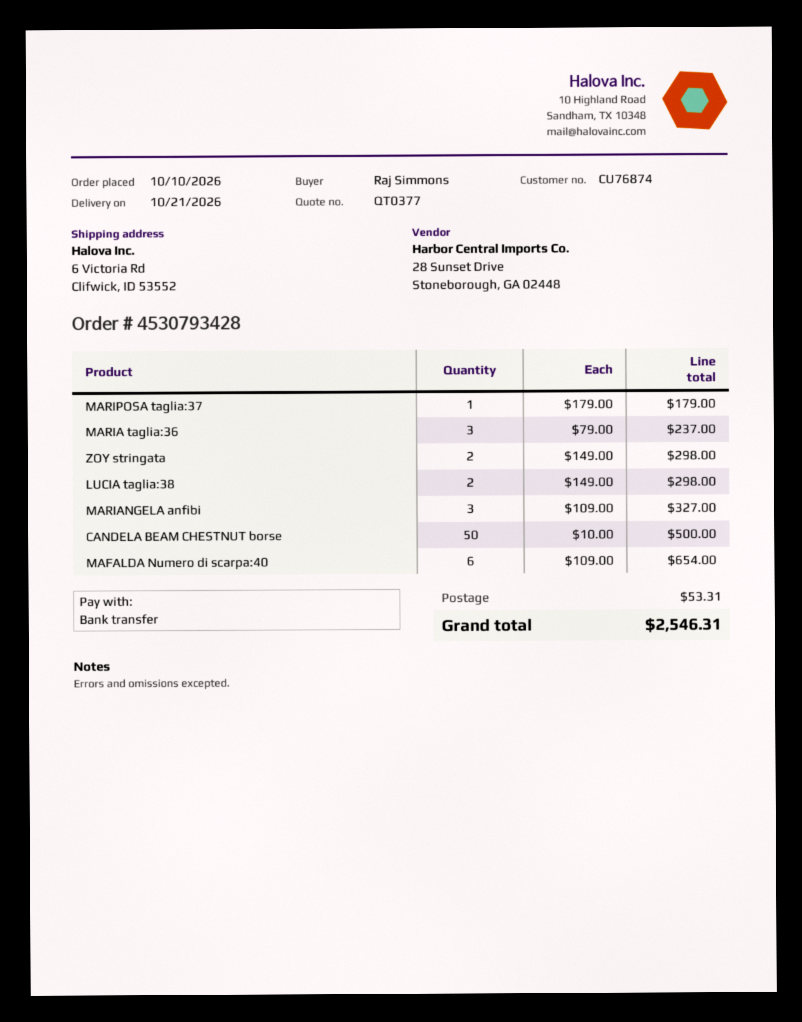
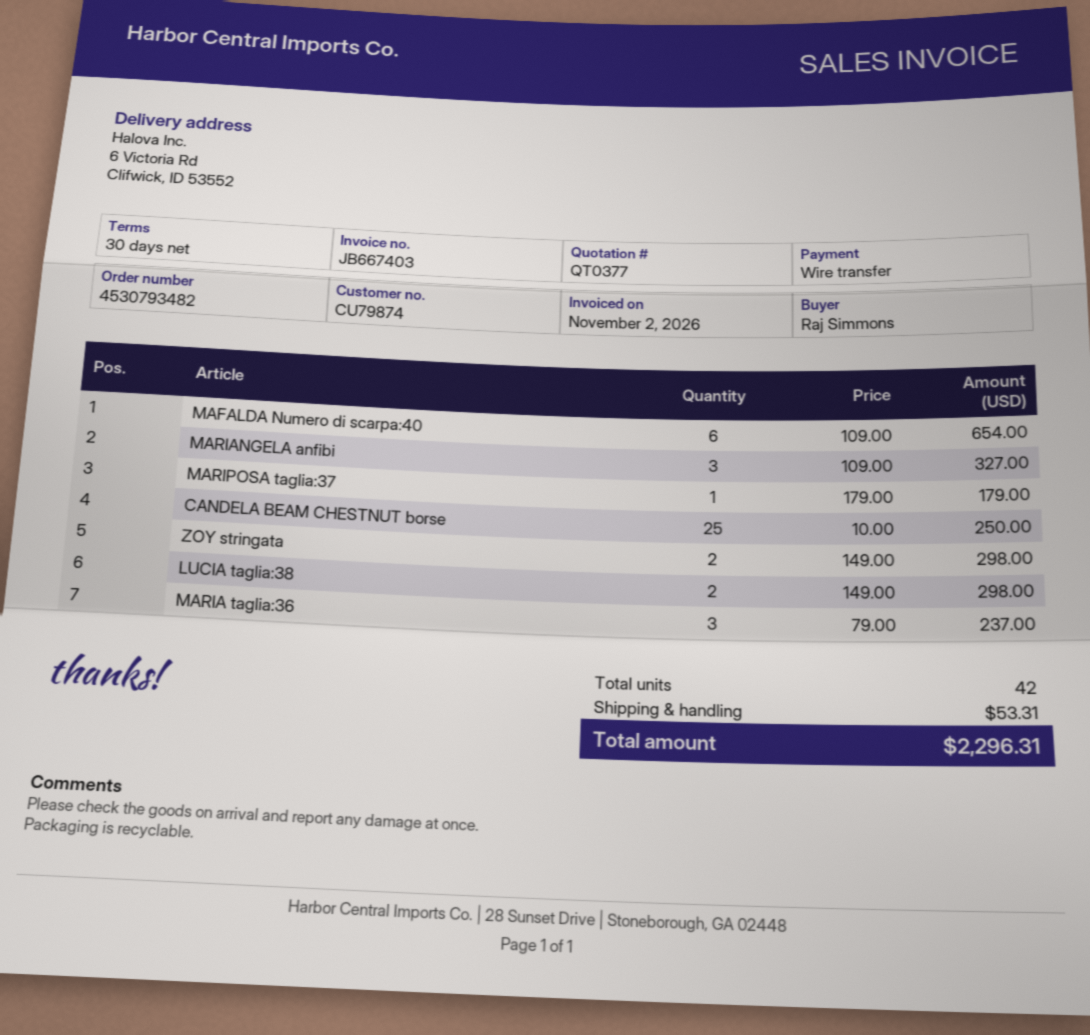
order number: 4530793428 -> 4530793482
customer number: CU76874 -> CU79874
CANDELA BEAM CHESTNUT borse: 50 x 10.00 = 500.00 -> 25 x 10.00 = 250.00
total: 2546.31 -> 2296.31

